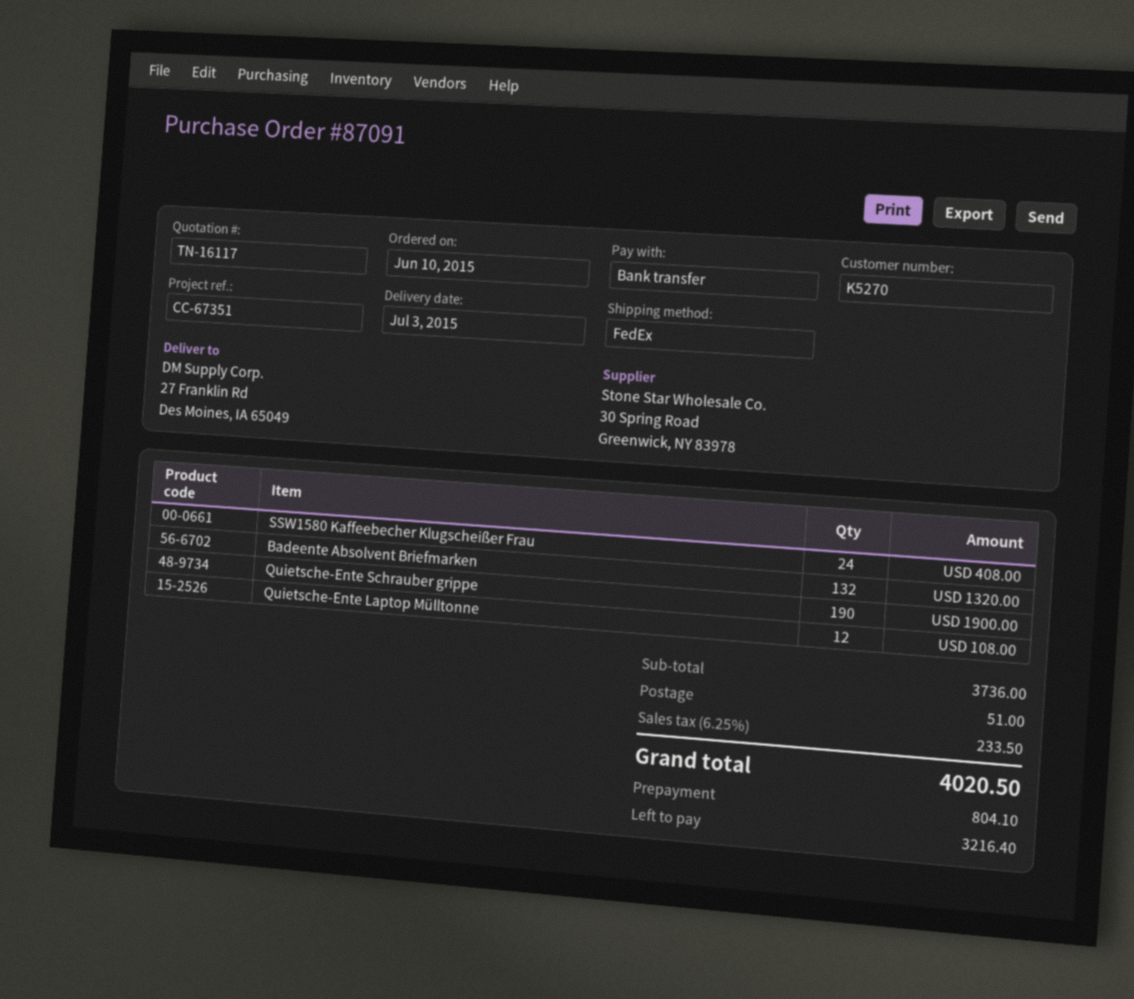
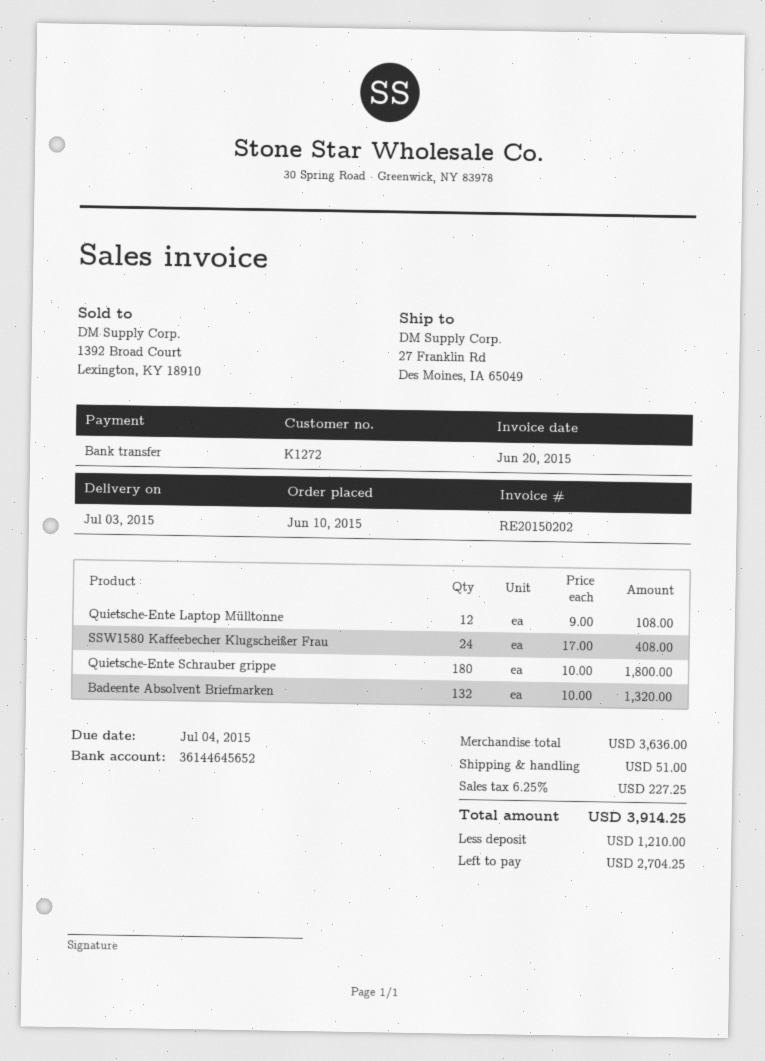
customer number: K5270 -> K1272
Quietsche-Ente Schrauber grippe: 190 for 1900.00 -> 180 for 1800.00
subtotal: 3736.00 -> 3636.00
tax: 6.25% = 233.50 -> 6.25% = 227.25
total: 4020.50 -> 3914.25
deposit: 804.10 -> 1210.00
balance: 3216.40 -> 2704.25

